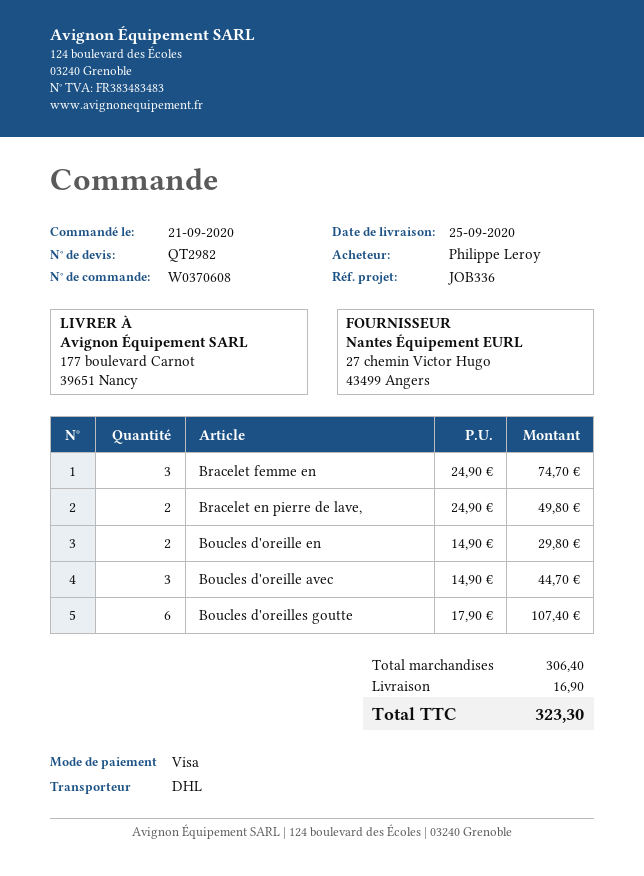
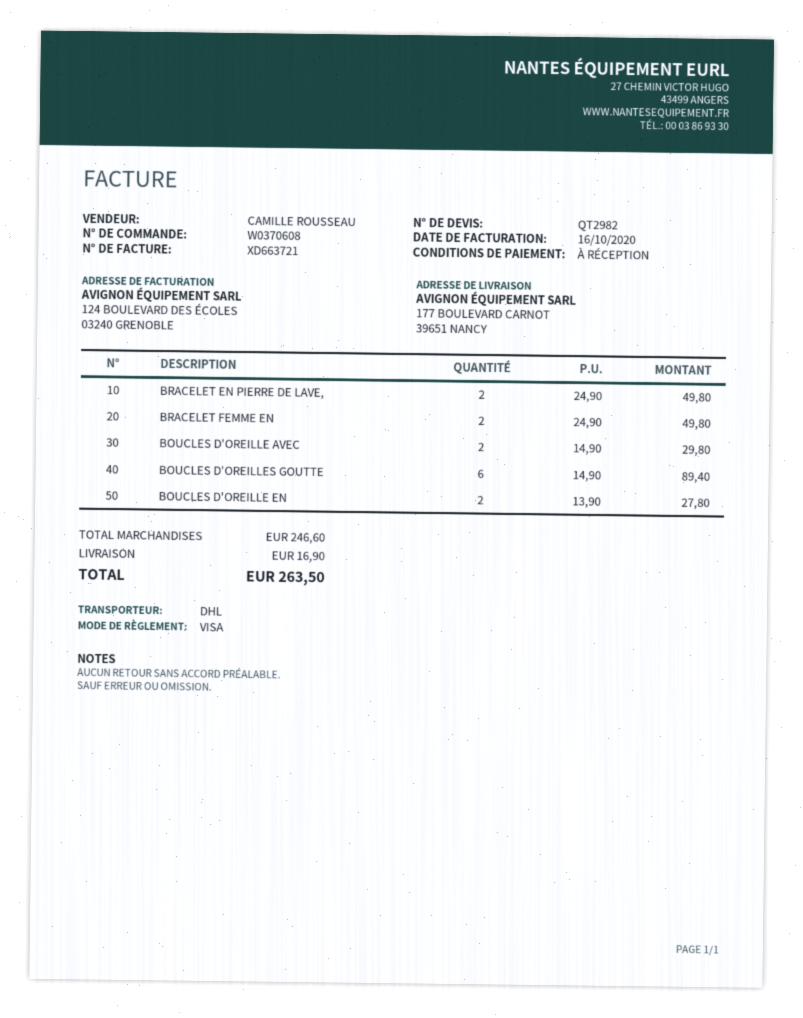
Bracelet femme en: 3 x 24.90 = 74.70 -> 2 x 24.90 = 49.80
Boucles d'oreille en: 2 x 14.90 = 29.80 -> 2 x 13.90 = 27.80
Boucles d'oreille avec: 3 x 14.90 = 44.70 -> 2 x 14.90 = 29.80
Boucles d'oreilles goutte: 6 x 17.90 = 107.40 -> 6 x 14.90 = 89.40
subtotal: 306.40 -> 246.60
total: 323.30 -> 263.50

